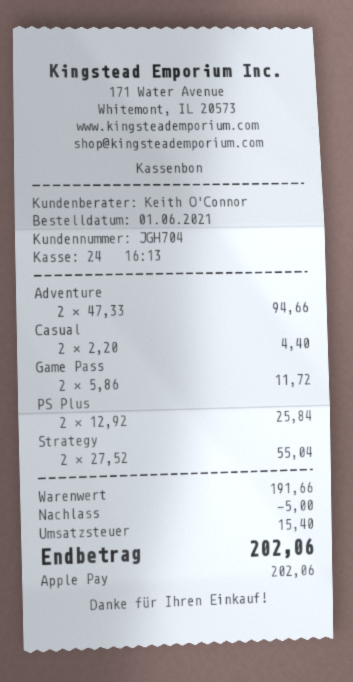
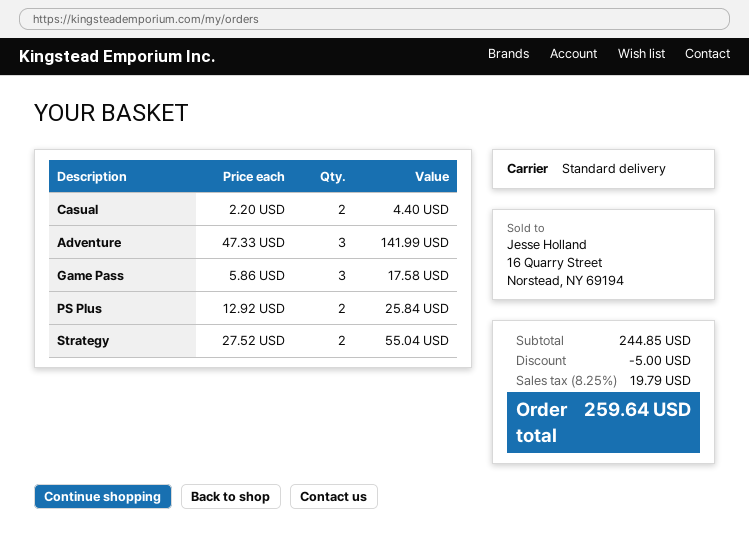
Adventure: 2 x 47.33 = 94.66 -> 3 x 47.33 = 141.99
Game Pass: 2 x 5.86 = 11.72 -> 3 x 5.86 = 17.58
subtotal: 191.66 -> 244.85
tax: 15.40 -> 19.79
total: 202.06 -> 259.64

